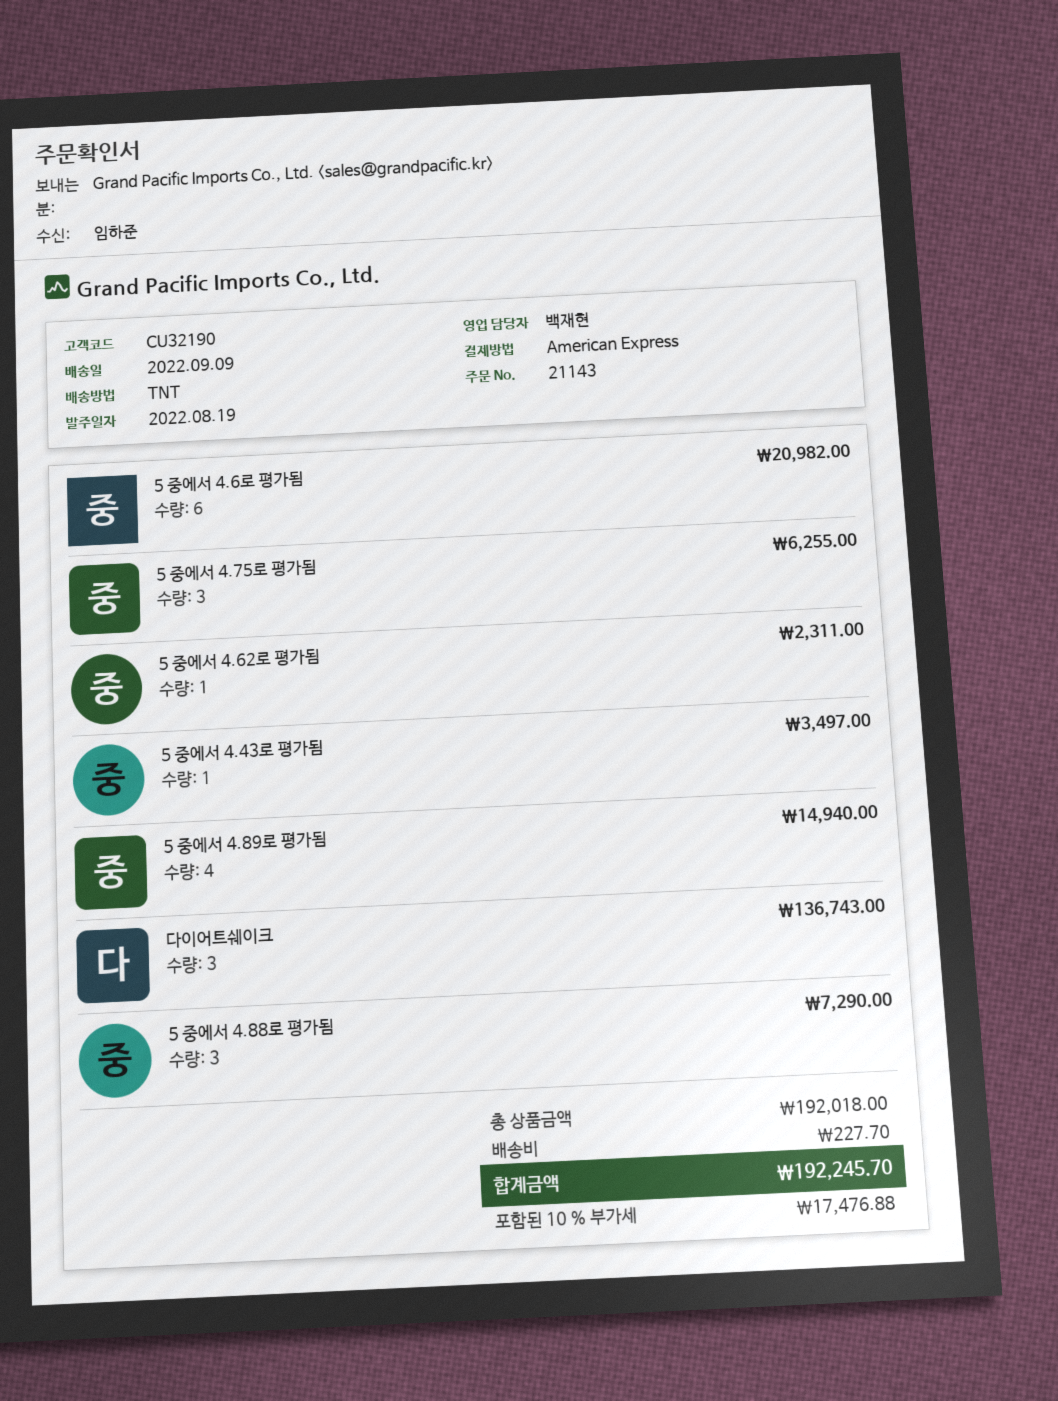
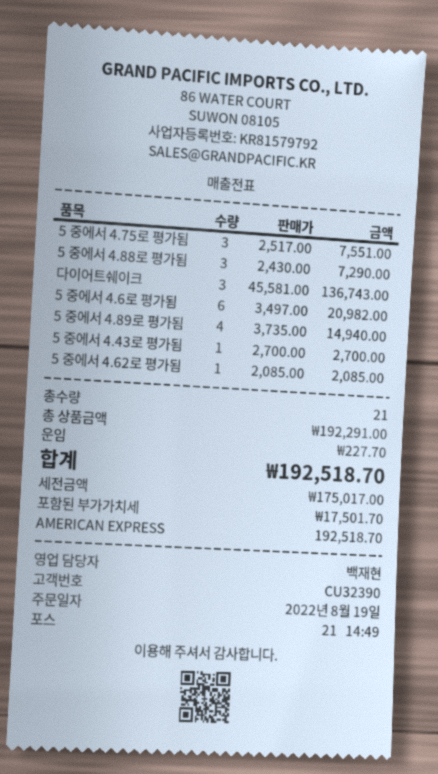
customer number: CU32190 -> CU32390
5 중에서 4.75로 평가됨: 3 for 6255.00 -> 3 for 7551.00
5 중에서 4.62로 평가됨: 1 for 2311.00 -> 1 for 2085.00
5 중에서 4.43로 평가됨: 1 for 3497.00 -> 1 for 2700.00
subtotal: 192018.00 -> 192291.00
tax: 17476.88 -> 17501.70
total: 192245.70 -> 192518.70

